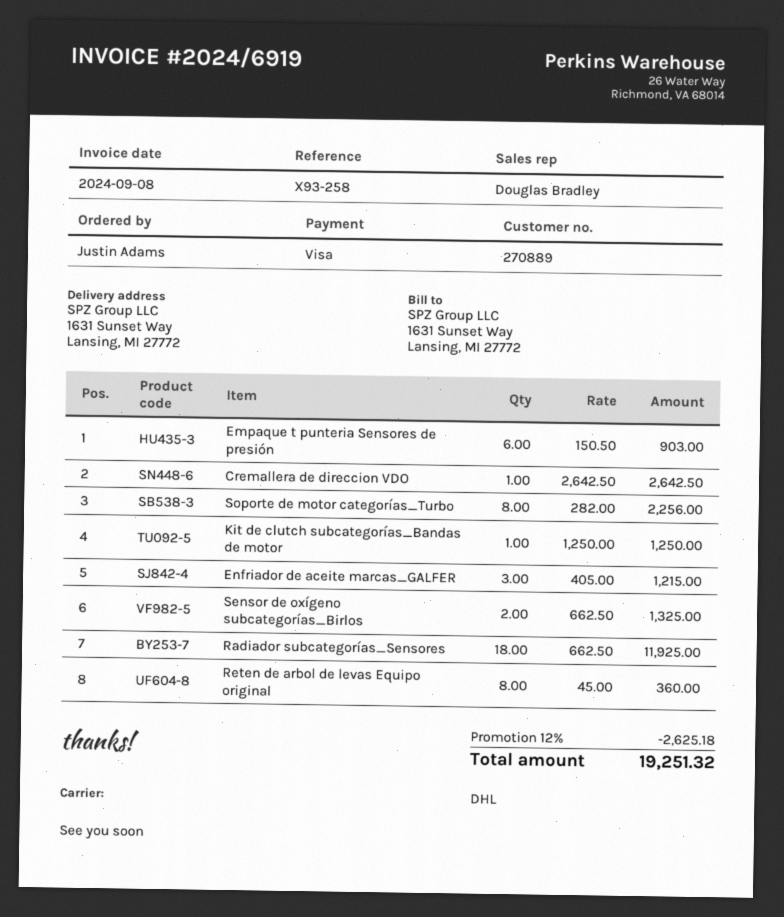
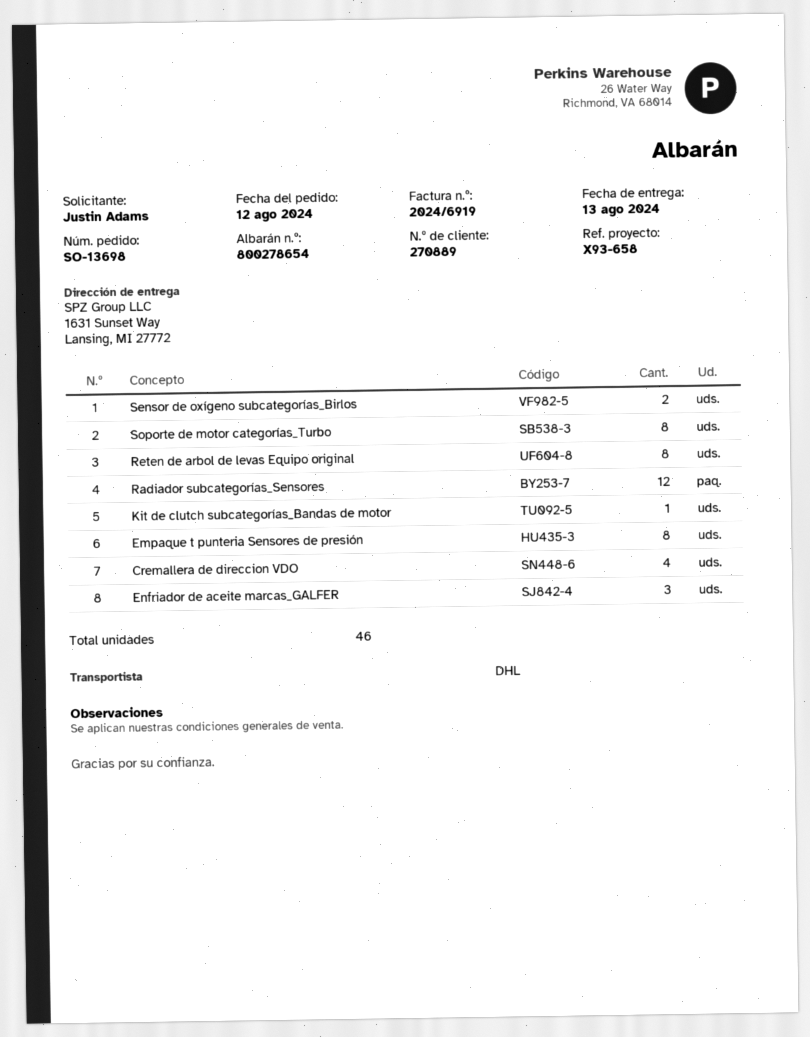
reference: X93-258 -> X93-658
Empaque t punteria Sensores de presión: 6 -> 8
Cremallera de direccion VDO: 1 -> 4
Radiador subcategorías_Sensores: 18 -> 12

